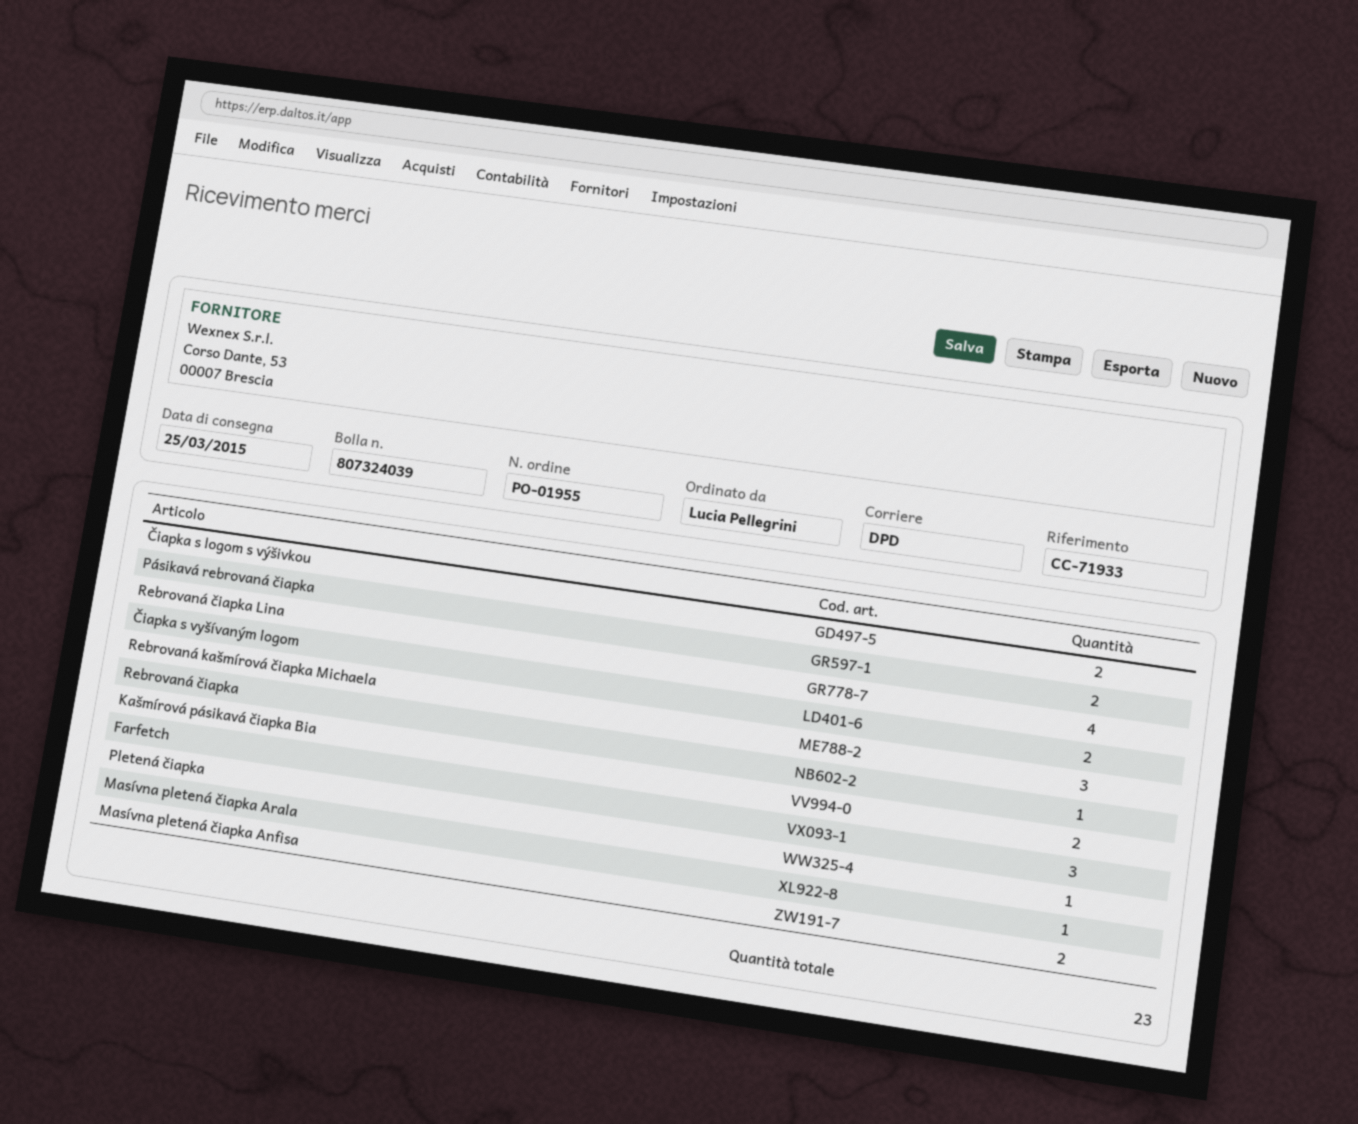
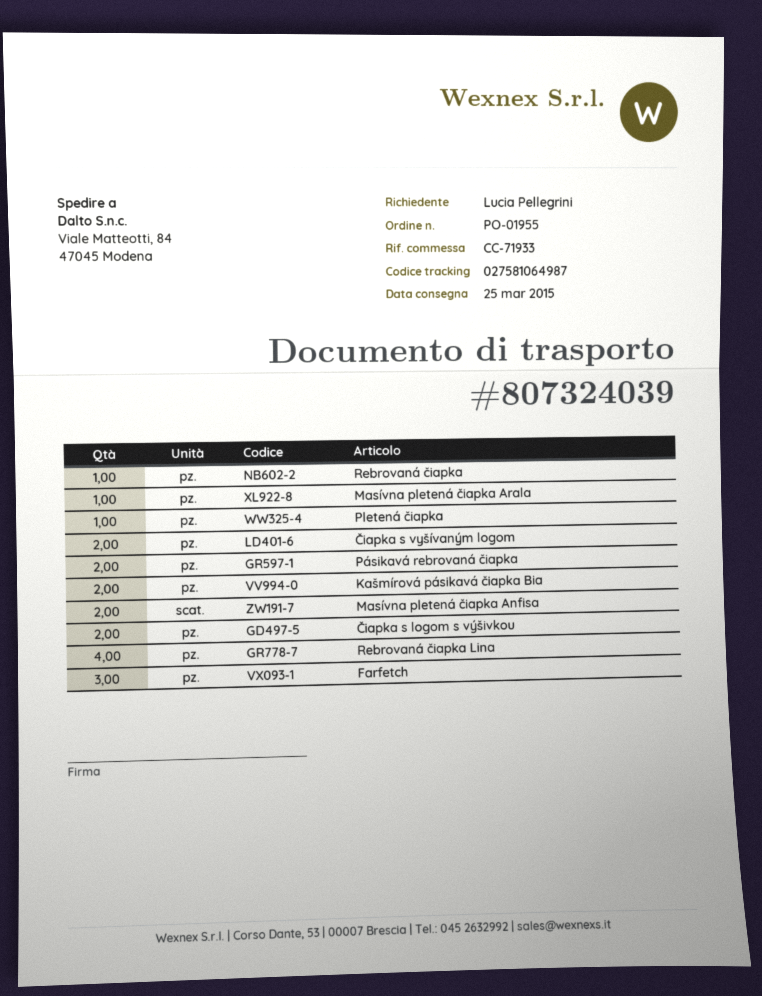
Rebrovaná kašmírová čiapka Michaela: 3 -> none

